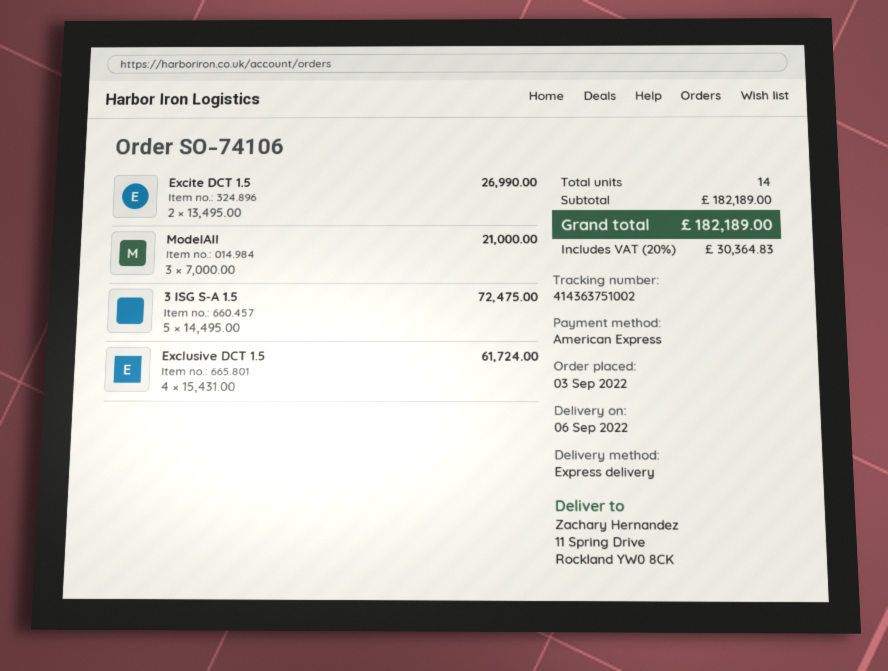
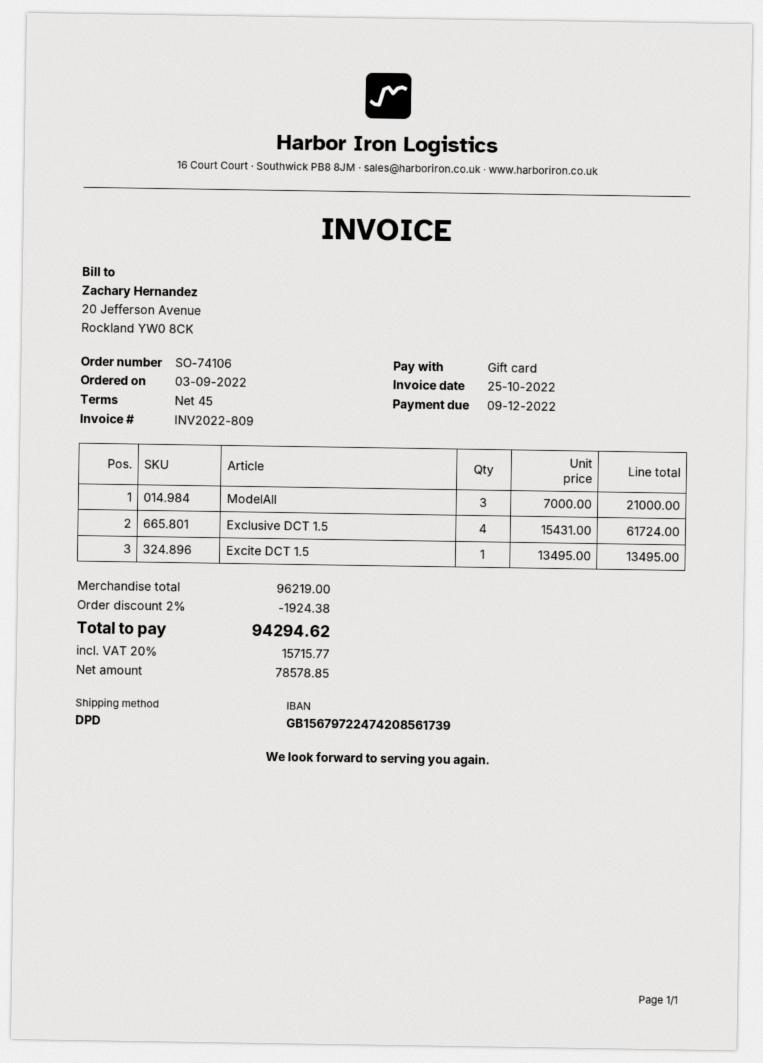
payment method: American Express -> gift card
shipping method: express -> DPD
Excite DCT 1.5: 2 x 13495.00 = 26990.00 -> 1 x 13495.00 = 13495.00
3 ISG S-A 1.5: 5 x 14495.00 = 72475.00 -> none
subtotal: 182189.00 -> 96219.00
discount: none -> 2% = 1924.38
tax: 20% = 30364.83 -> 20% = 15715.77
total: 182189.00 -> 94294.62

